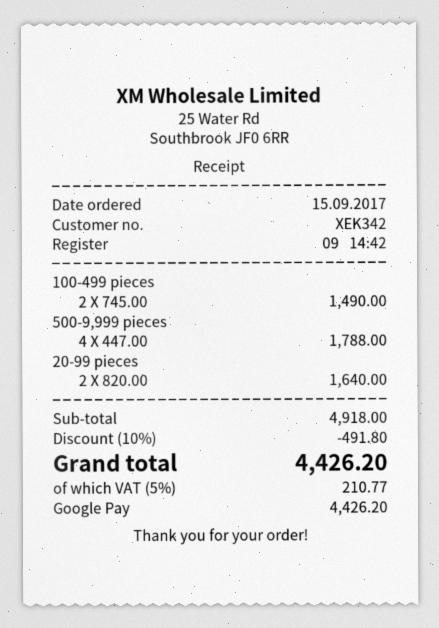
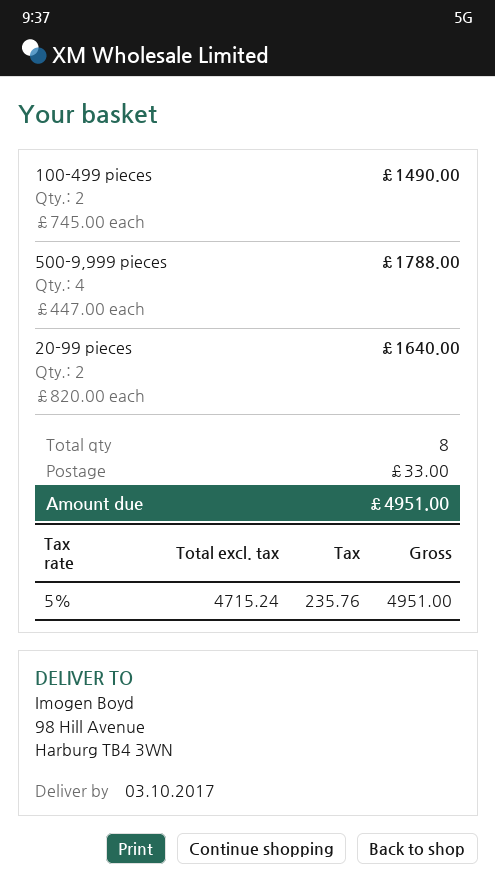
discount: 10% = 491.80 -> none
shipping: none -> 33.00
tax: 5% = 210.77 -> 5% = 235.76
total: 4426.20 -> 4951.00

